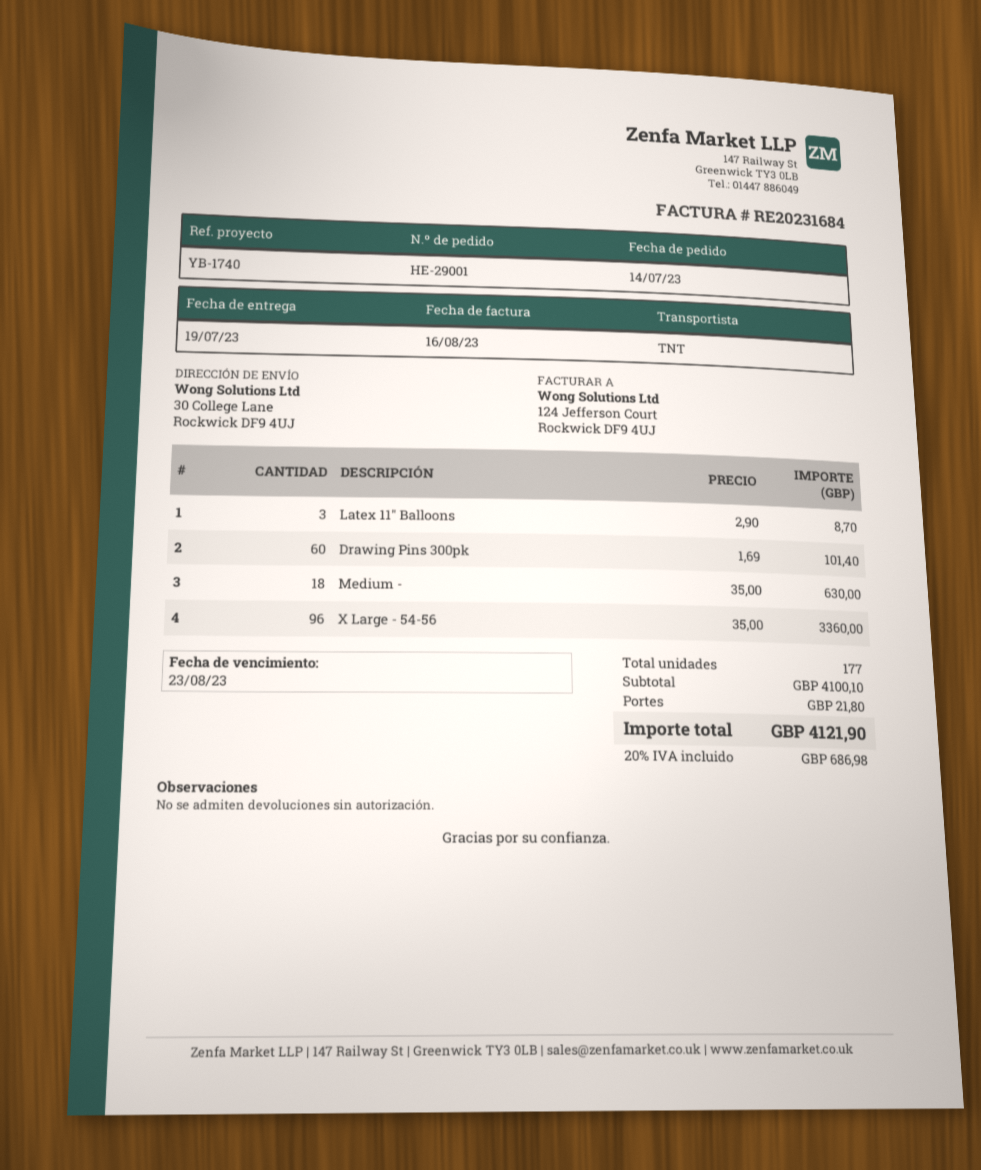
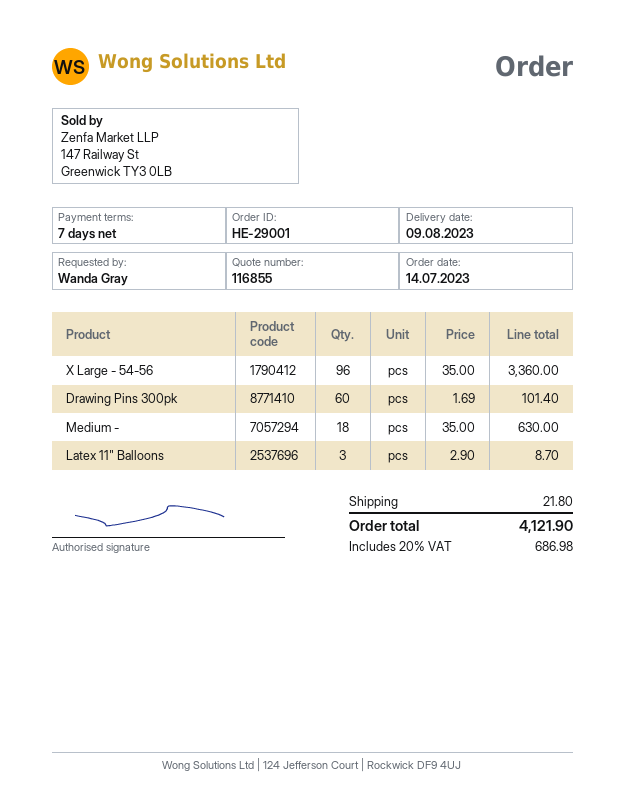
delivery date: 2023-07-19 -> 2023-08-09

